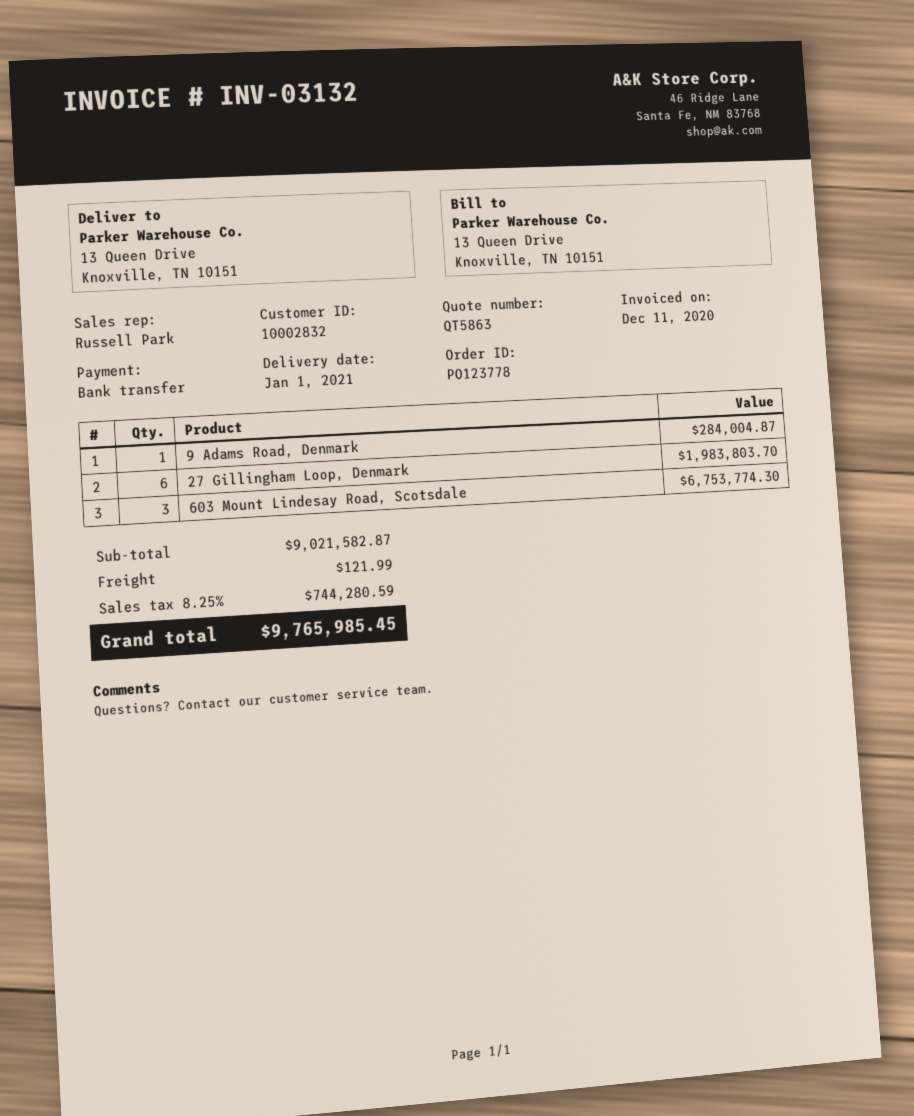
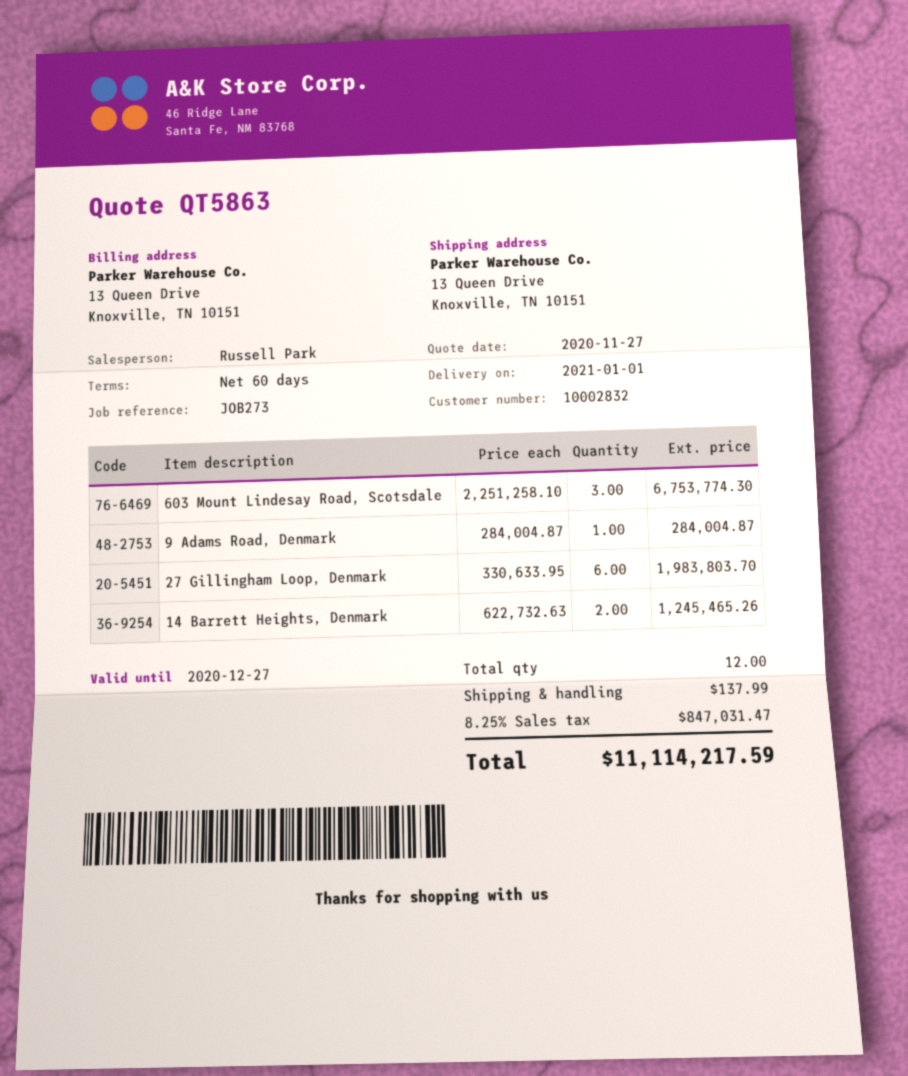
14 Barrett Heights, Denmark: none -> 2 for 1245465.26
shipping: 121.99 -> 137.99
tax: 8.25% = 744280.59 -> 8.25% = 847031.47
total: 9765985.45 -> 11114217.59

